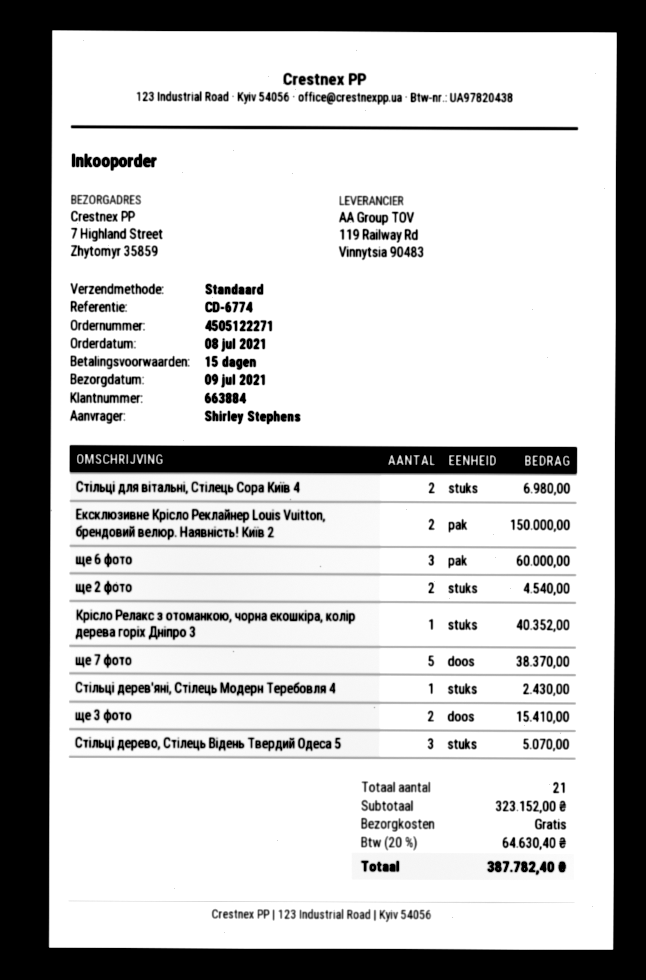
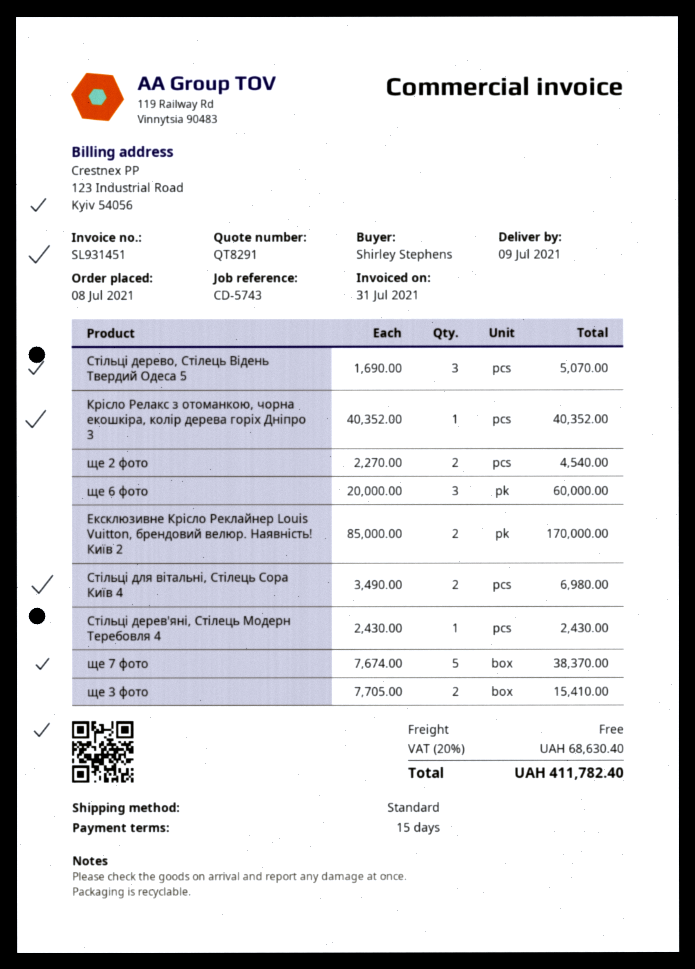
reference: CD-6774 -> CD-5743
Ексклюзивне Крісло Реклайнер Louis Vuitton, брендовий велюр. Наявність! Київ 2: 2 for 150000.00 -> 2 for 170000.00
tax: 20% = 64630.40 -> 20% = 68630.40
total: 387782.40 -> 411782.40

